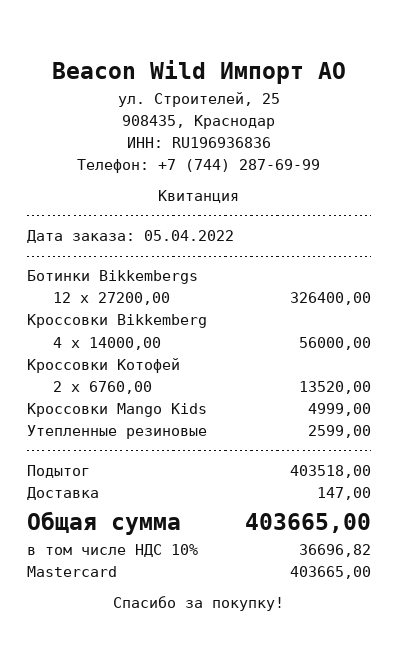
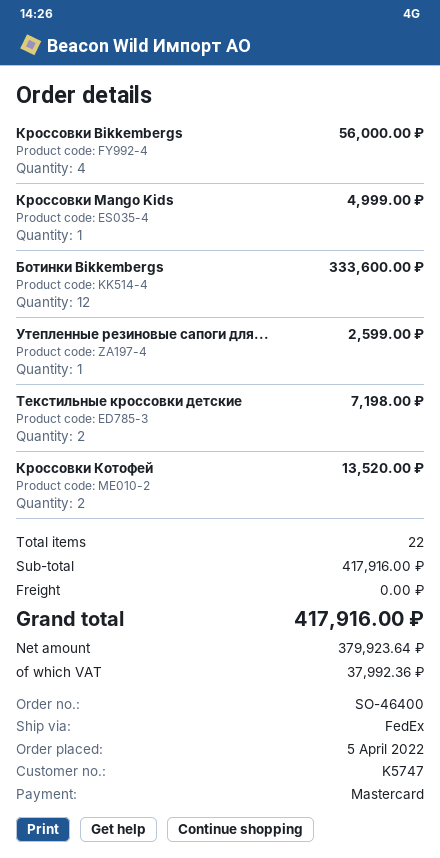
Ботинки Bikkembergs: 12 for 326400.00 -> 12 for 333600.00
Текстильные кроссовки детские: none -> 2 for 7198.00
subtotal: 403518.00 -> 417916.00
shipping: 147.00 -> 0.00
tax: 36696.82 -> 37992.36
total: 403665.00 -> 417916.00

